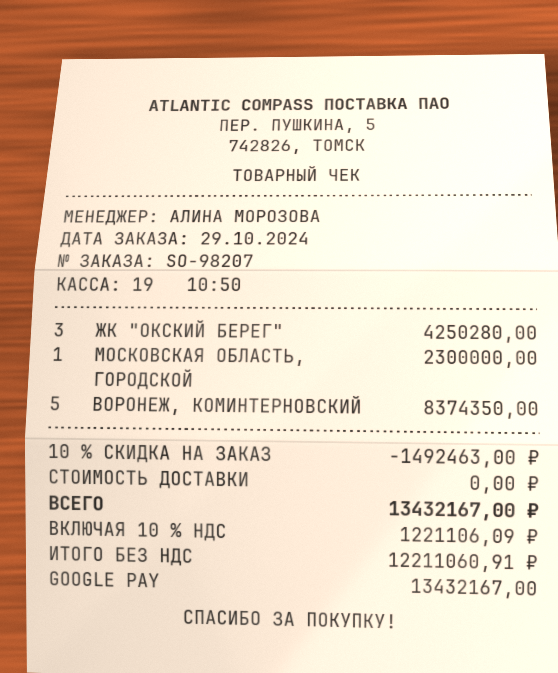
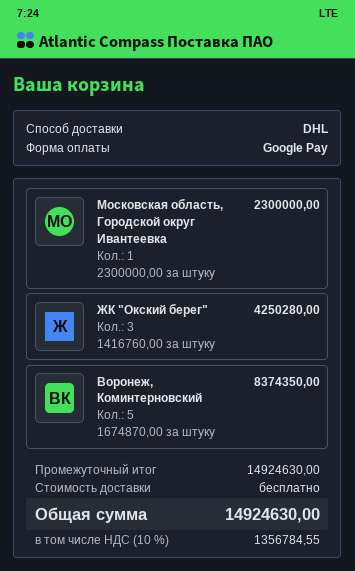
discount: 10% = 1492463.00 -> none
tax: 10% = 1221106.09 -> 10% = 1356784.55
total: 13432167.00 -> 14924630.00

